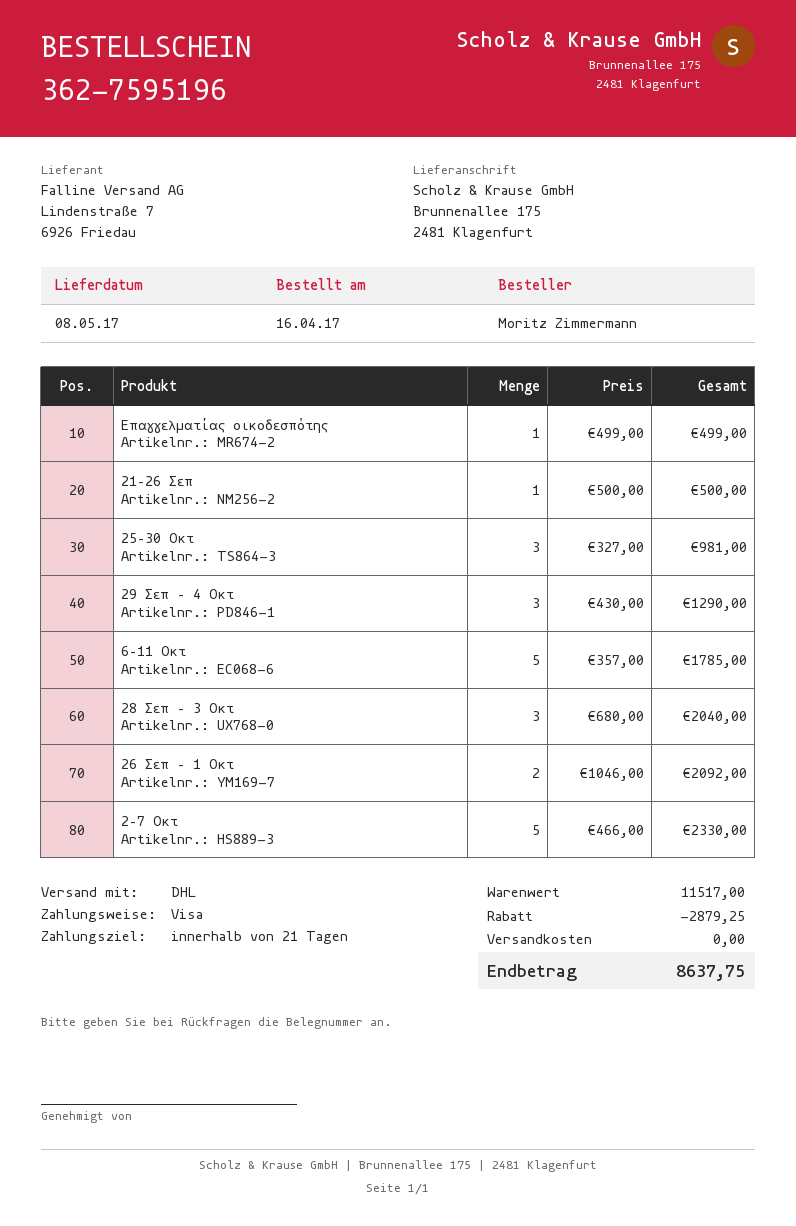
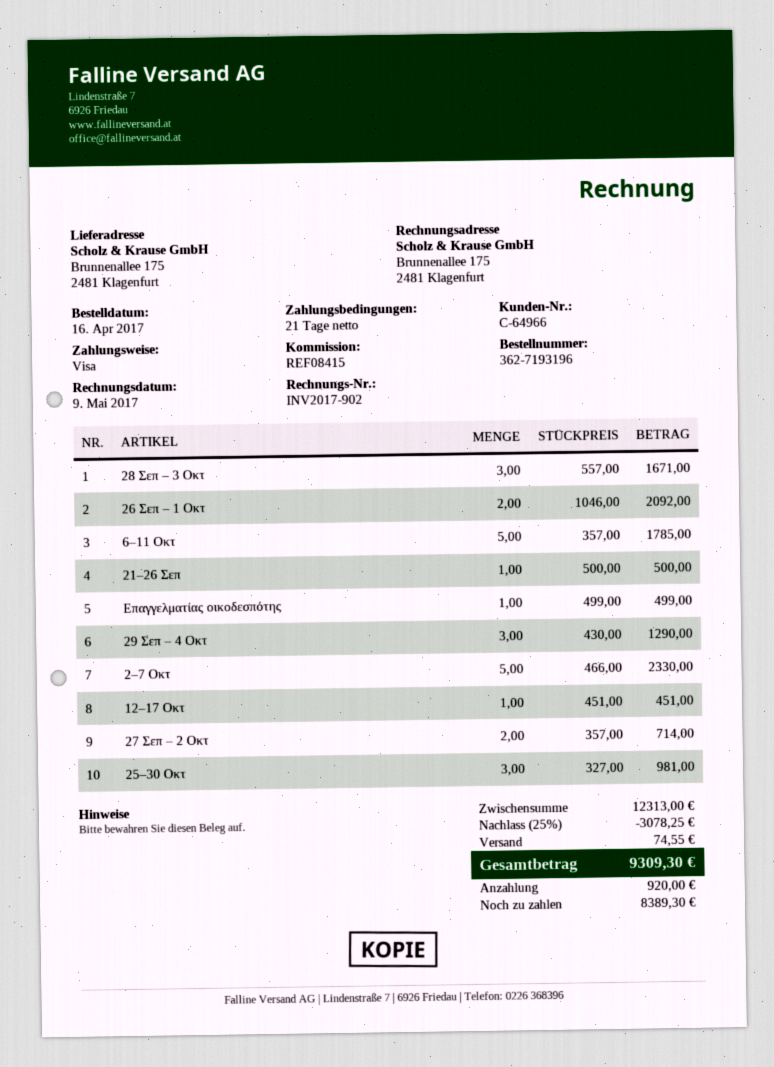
order number: 362-7595196 -> 362-7193196
28 Σεπ – 3 Οκτ: 3 x 680.00 = 2040.00 -> 3 x 557.00 = 1671.00
12–17 Οκτ: none -> 1 x 451.00 = 451.00
27 Σεπ – 2 Οκτ: none -> 2 x 357.00 = 714.00
subtotal: 11517.00 -> 12313.00
discount: 2879.25 -> 3078.25
shipping: 0.00 -> 74.55
total: 8637.75 -> 9309.30

